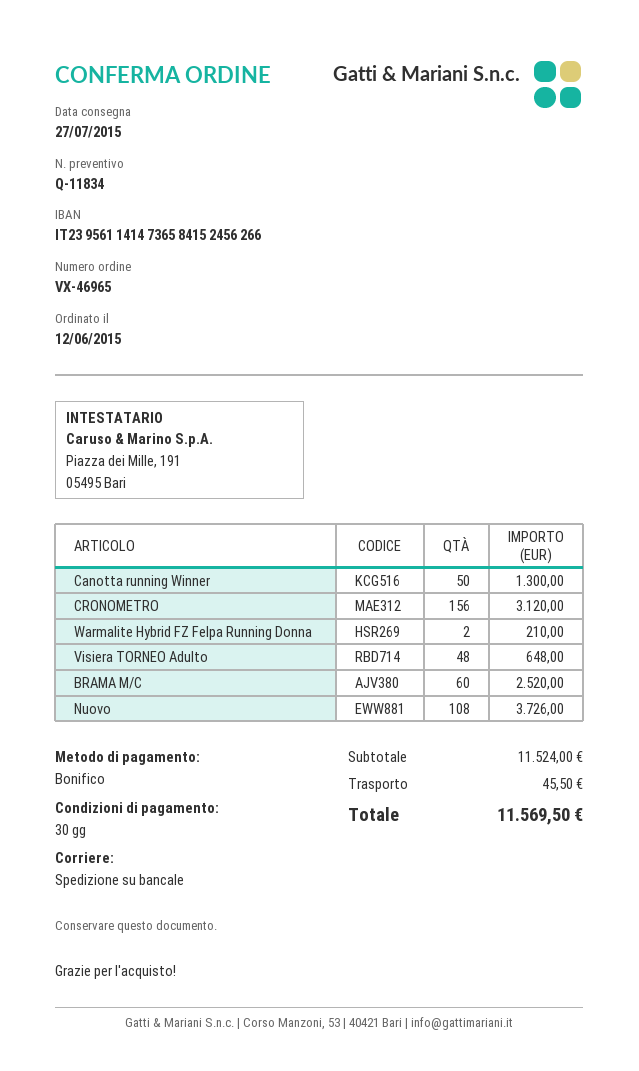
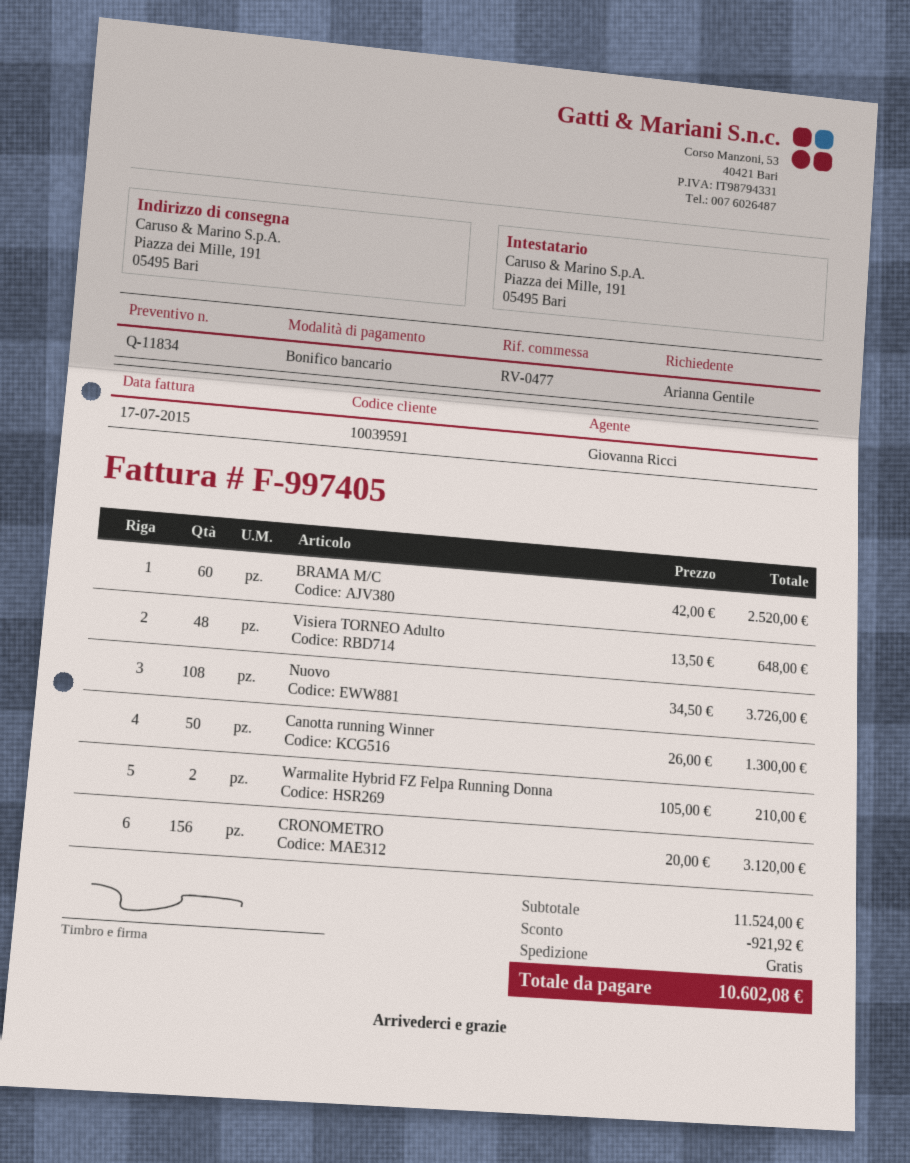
discount: none -> 921.92
shipping: 45.50 -> 0.00
total: 11569.50 -> 10602.08

